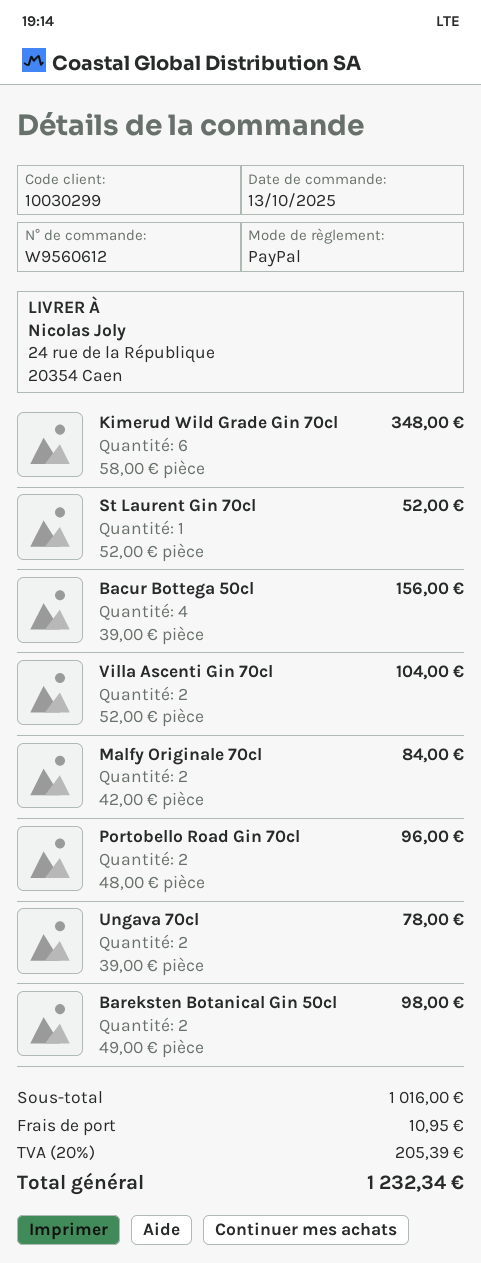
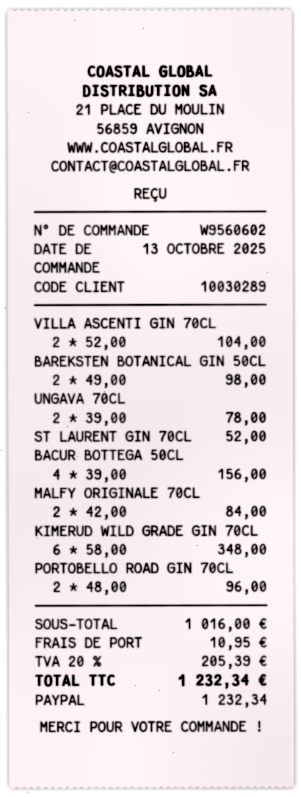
order number: W9560612 -> W9560602
customer number: 10030299 -> 10030289

